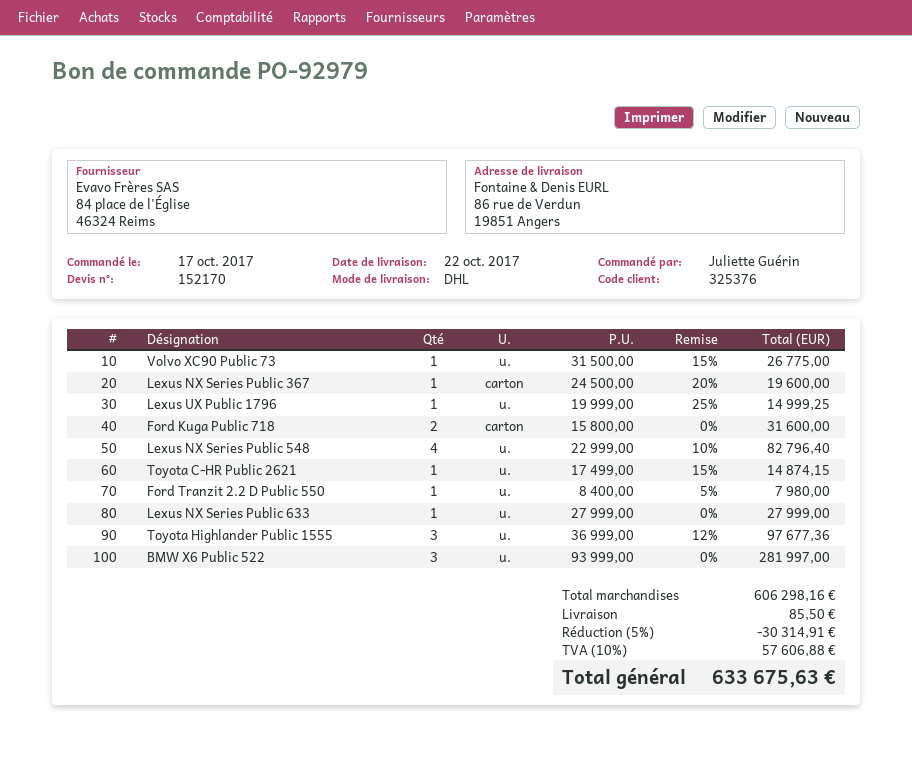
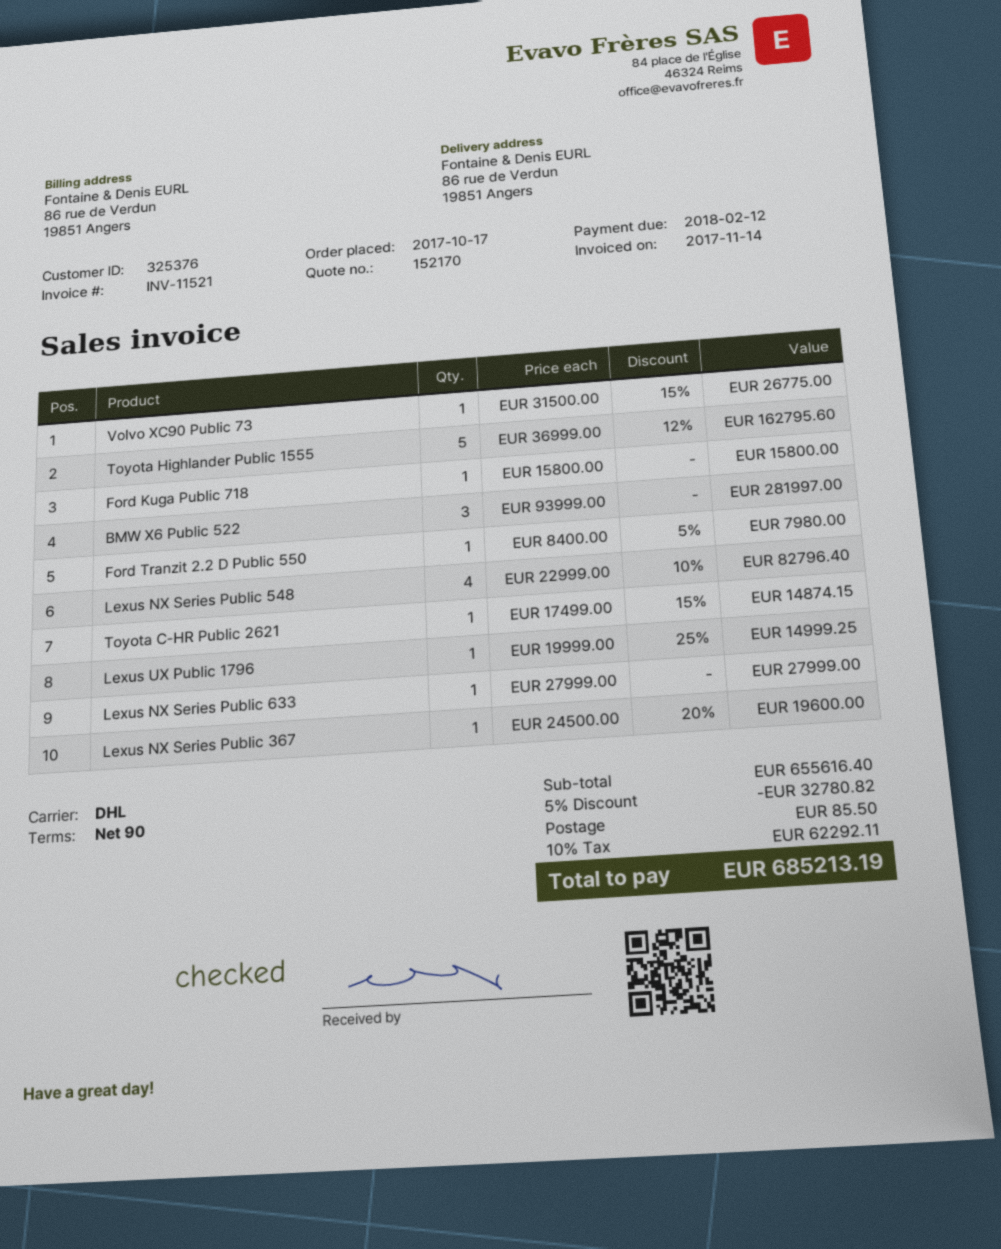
Ford Kuga Public 718: 2 x 15800.00 = 31600.00 -> 1 x 15800.00 = 15800.00
Toyota Highlander Public 1555: 3 x 36999.00 - 12% = 97677.36 -> 5 x 36999.00 - 12% = 162795.60
subtotal: 606298.16 -> 655616.40
discount: 5% = 30314.91 -> 5% = 32780.82
tax: 10% = 57606.88 -> 10% = 62292.11
total: 633675.63 -> 685213.19

